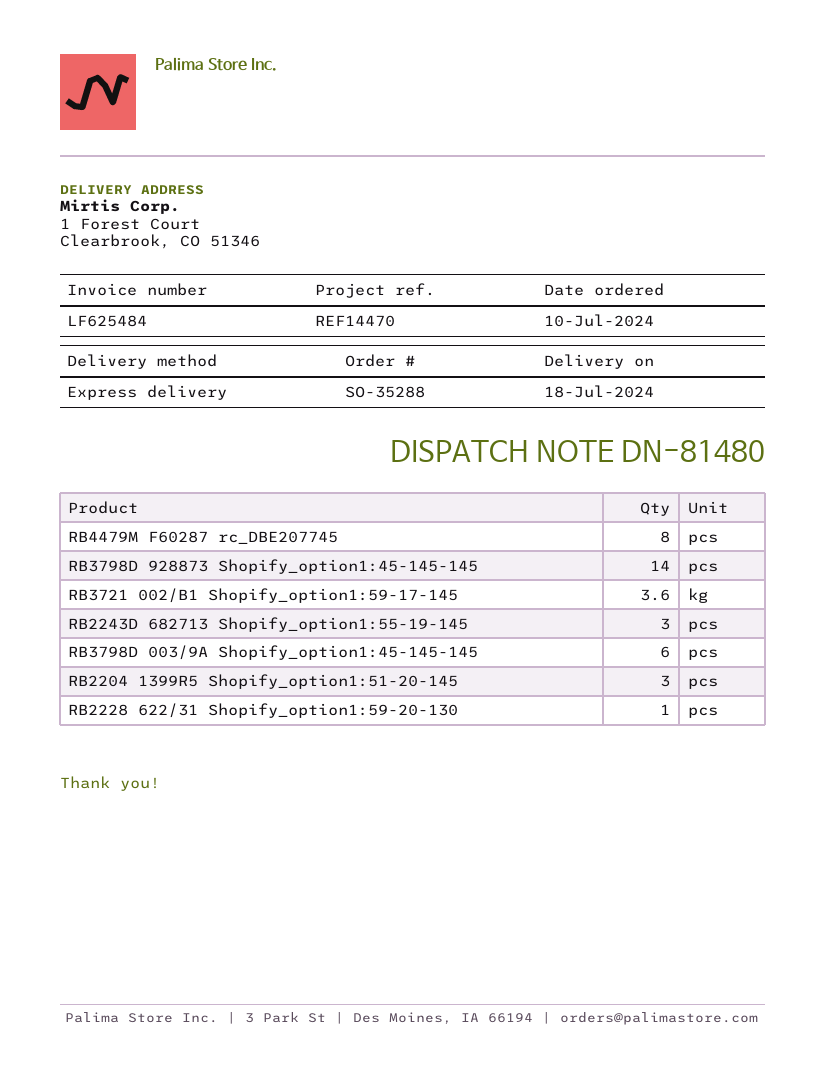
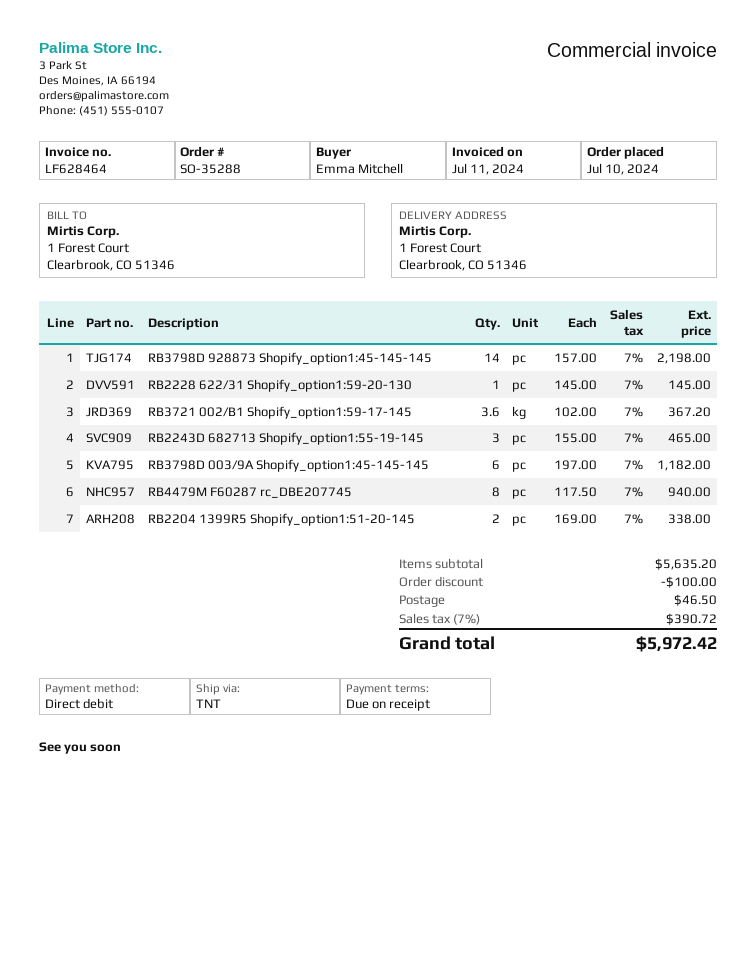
invoice number: LF625484 -> LF628464
shipping method: express -> TNT
RB2204 1399R5 Shopify_option1:51-20-145: 3 -> 2

